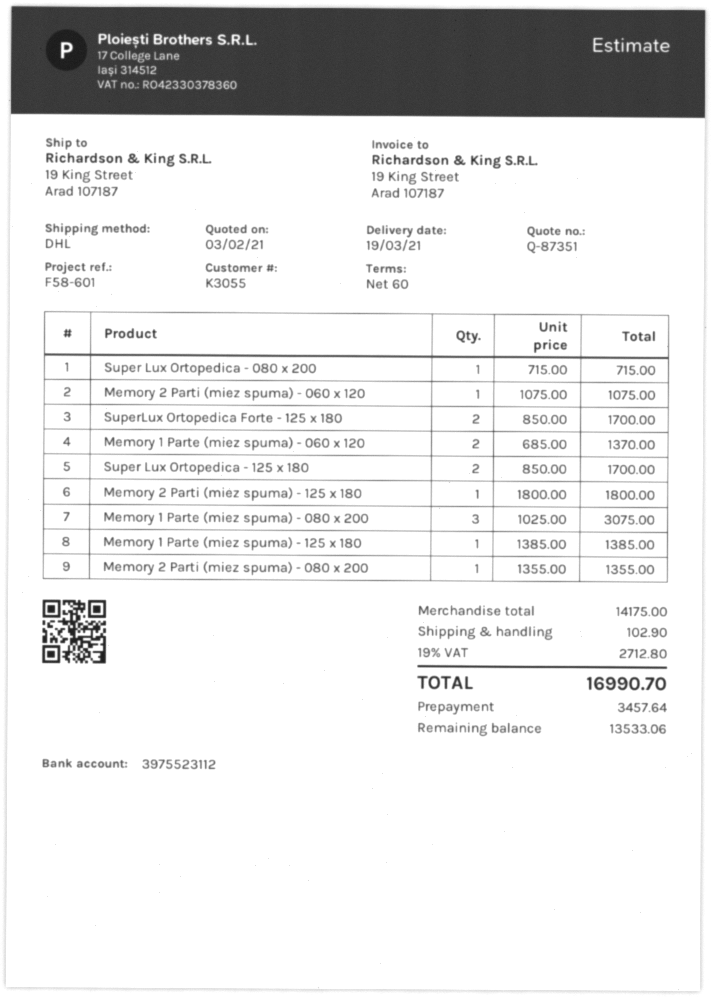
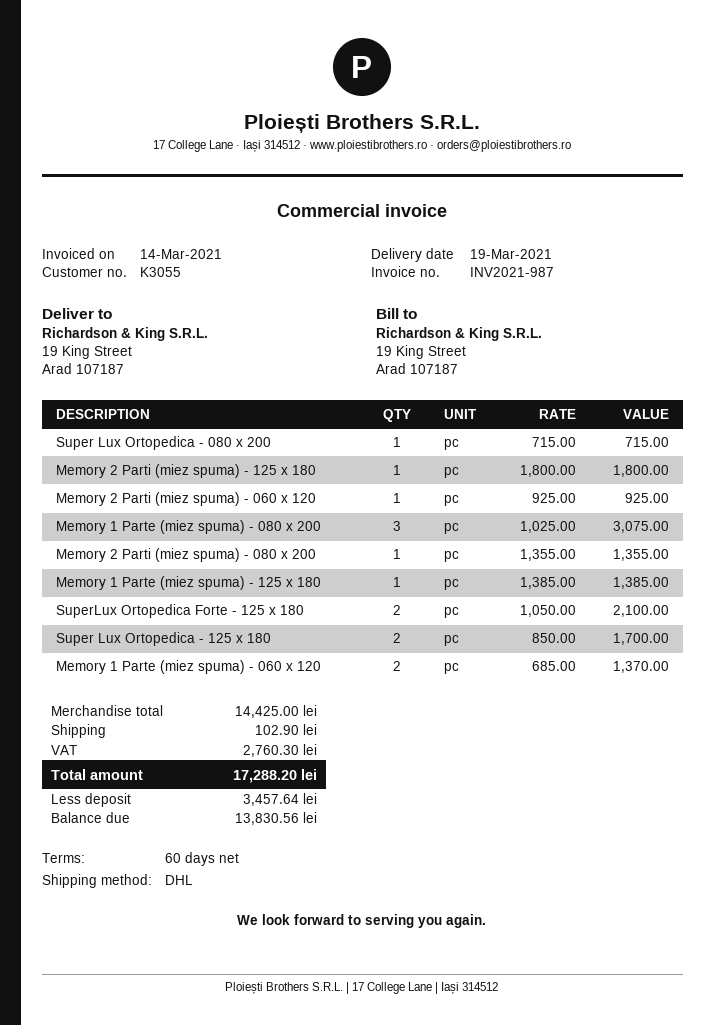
Memory 2 Parti (miez spuma) - 060 x 120: 1 x 1075.00 = 1075.00 -> 1 x 925.00 = 925.00
SuperLux Ortopedica Forte - 125 x 180: 2 x 850.00 = 1700.00 -> 2 x 1050.00 = 2100.00
subtotal: 14175.00 -> 14425.00
tax: 2712.80 -> 2760.30
total: 16990.70 -> 17288.20
balance: 13533.06 -> 13830.56

